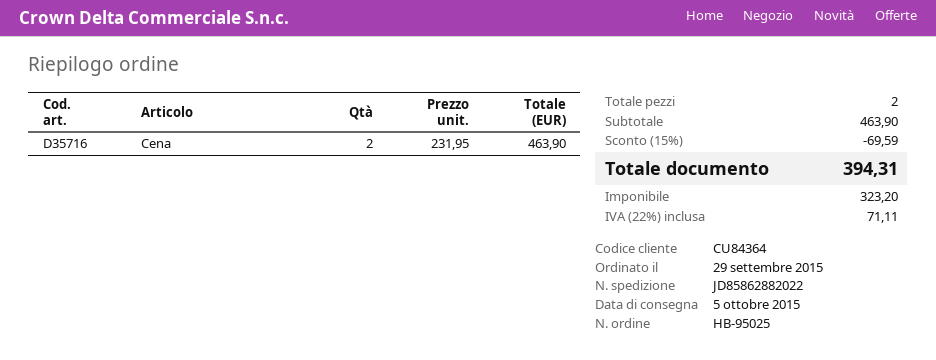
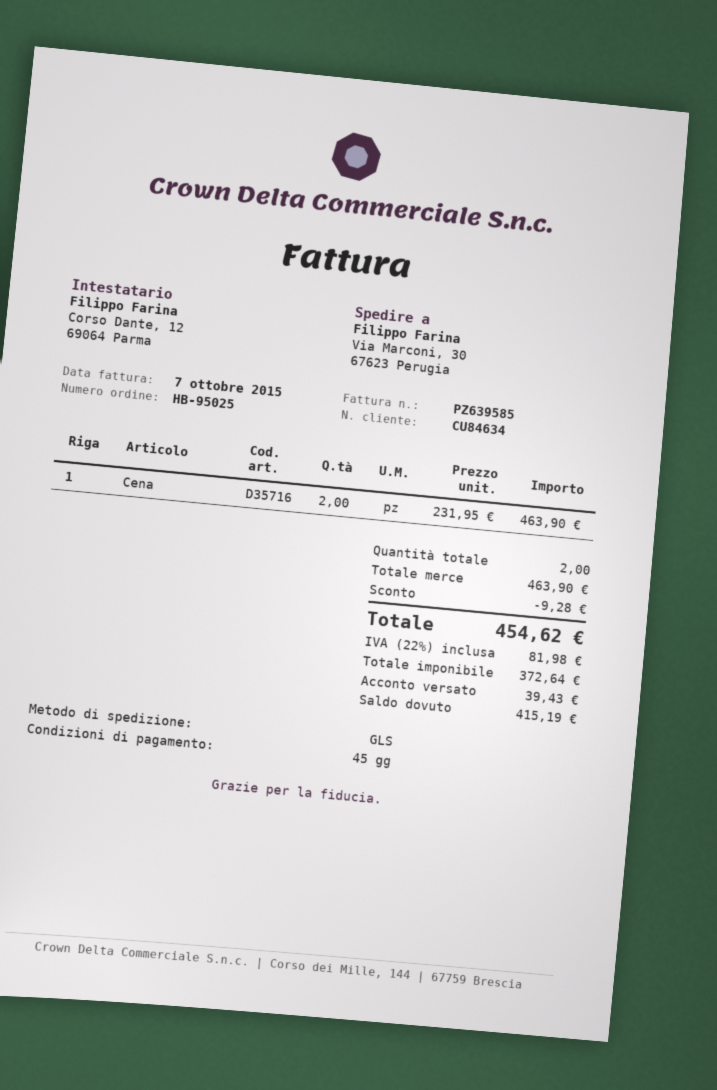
customer number: CU84364 -> CU84634
discount: 69.59 -> 9.28
net: 323.20 -> 372.64
tax: 22% = 71.11 -> 22% = 81.98
total: 394.31 -> 454.62

